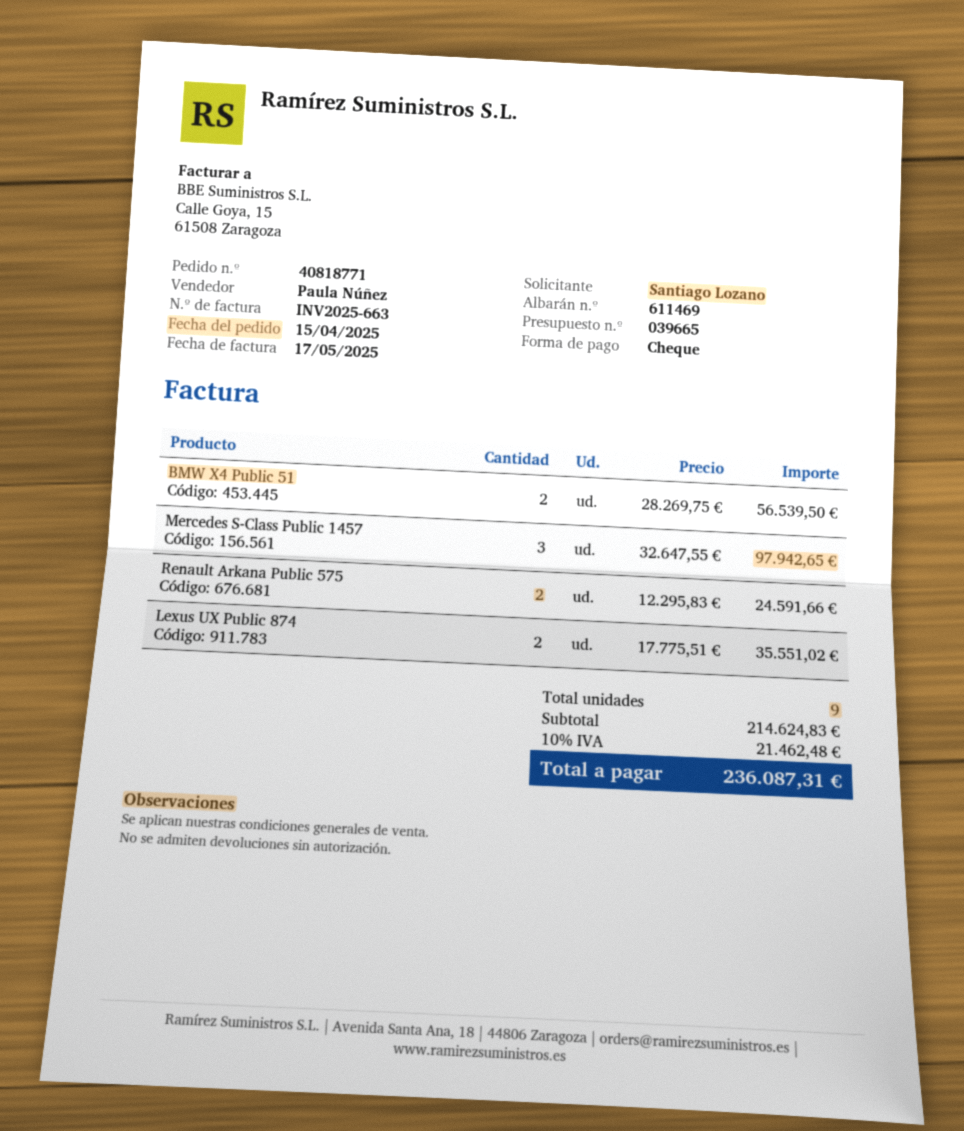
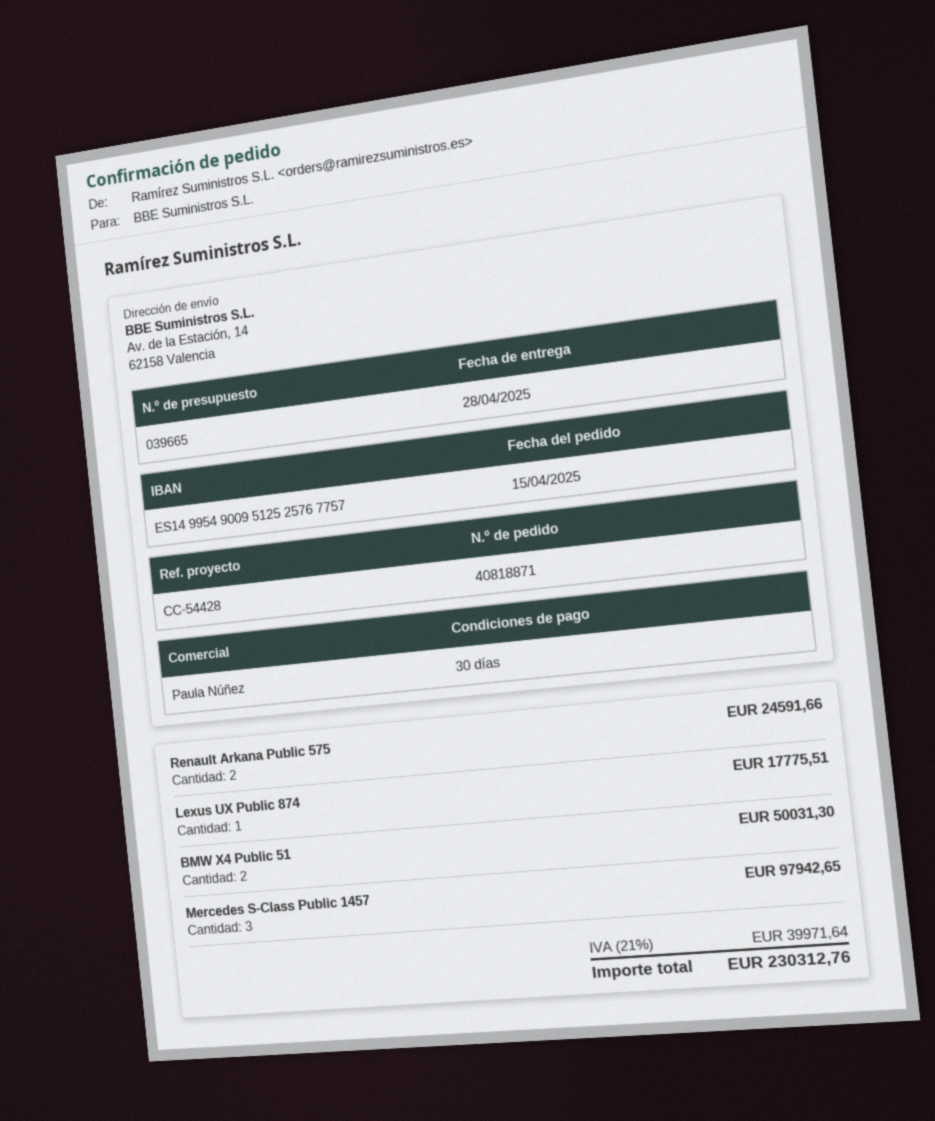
order number: 40818771 -> 40818871
BMW X4 Public 51: 2 for 56539.50 -> 2 for 50031.30
Lexus UX Public 874: 2 for 35551.02 -> 1 for 17775.51
tax: 10% = 21462.48 -> 21% = 39971.64
total: 236087.31 -> 230312.76

